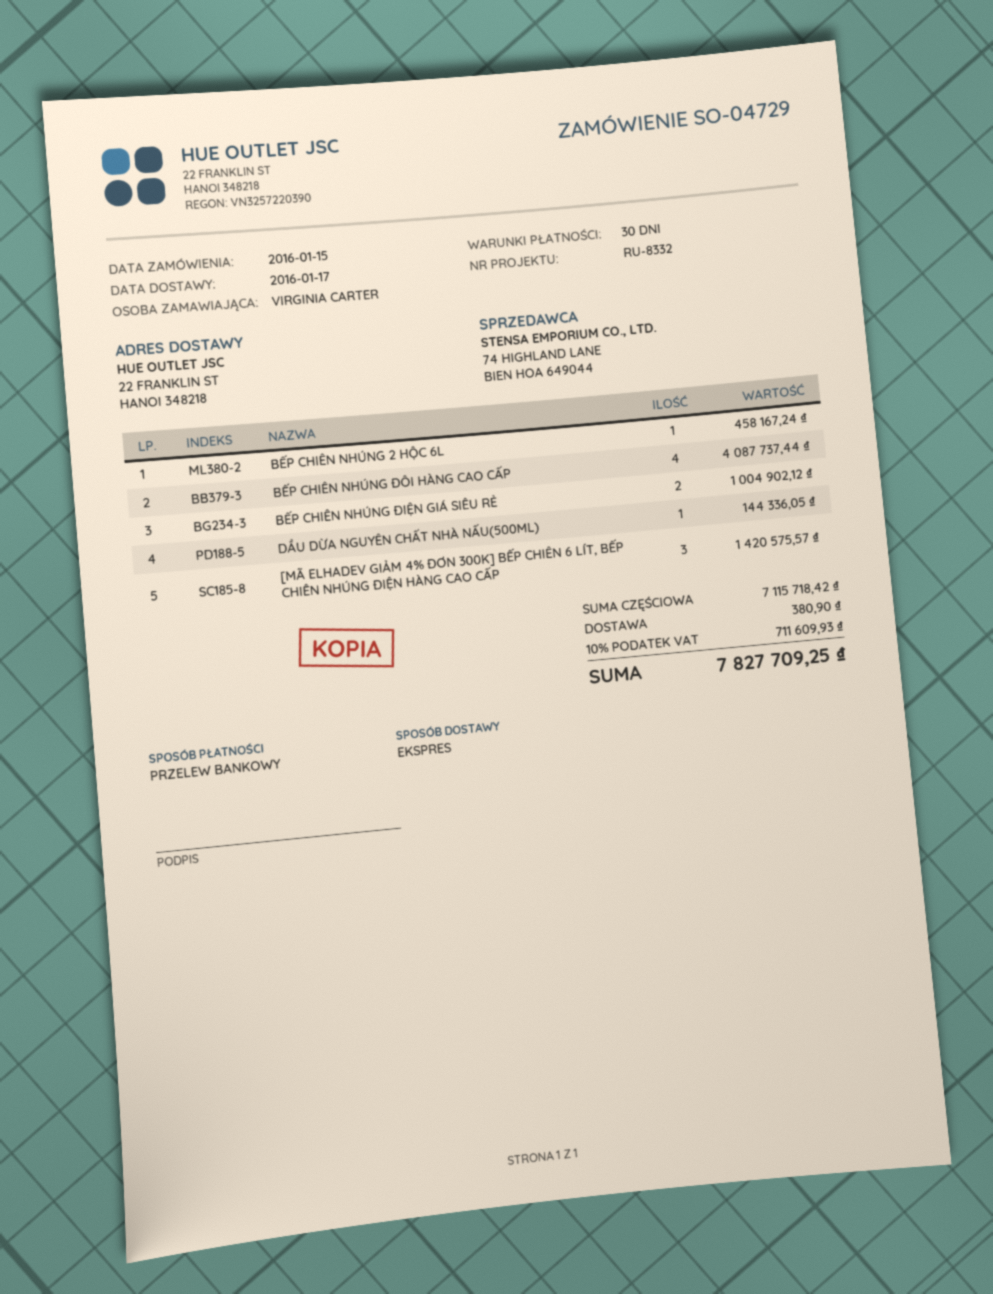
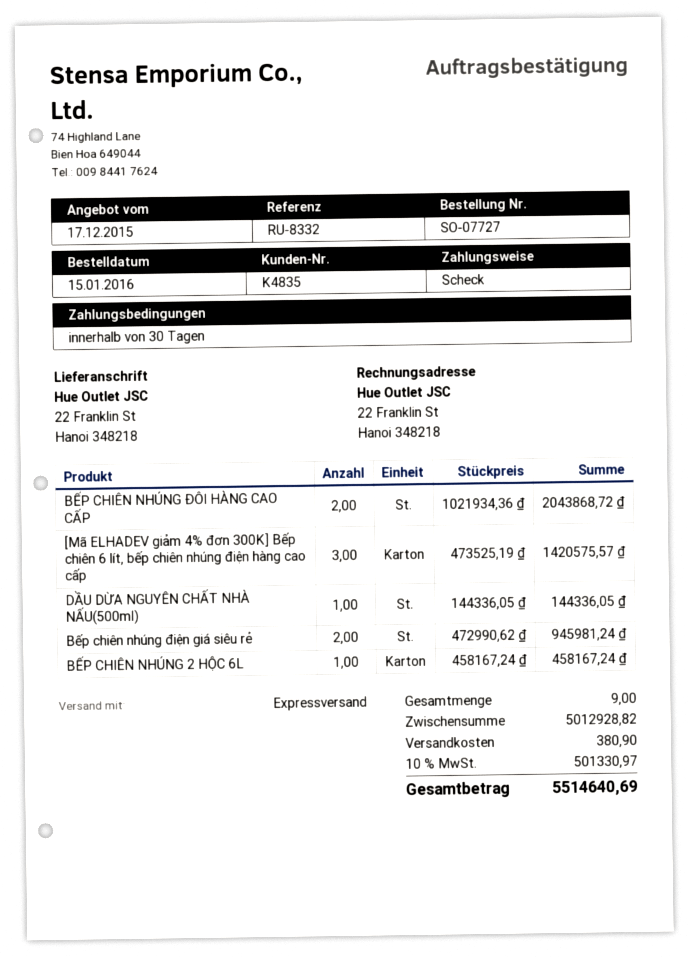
order number: SO-04729 -> SO-07727
payment method: bank transfer -> cheque
BẾP CHIÊN NHÚNG ĐÔI HÀNG CAO CẤP: 4 for 4087737.44 -> 2 for 2043868.72
BẾP CHIÊN NHÚNG ĐIỆN GIÁ SIÊU RẺ: 2 for 1004902.12 -> 2 for 945981.24
subtotal: 7115718.42 -> 5012928.82
tax: 10% = 711609.93 -> 10% = 501330.97
total: 7827709.25 -> 5514640.69

